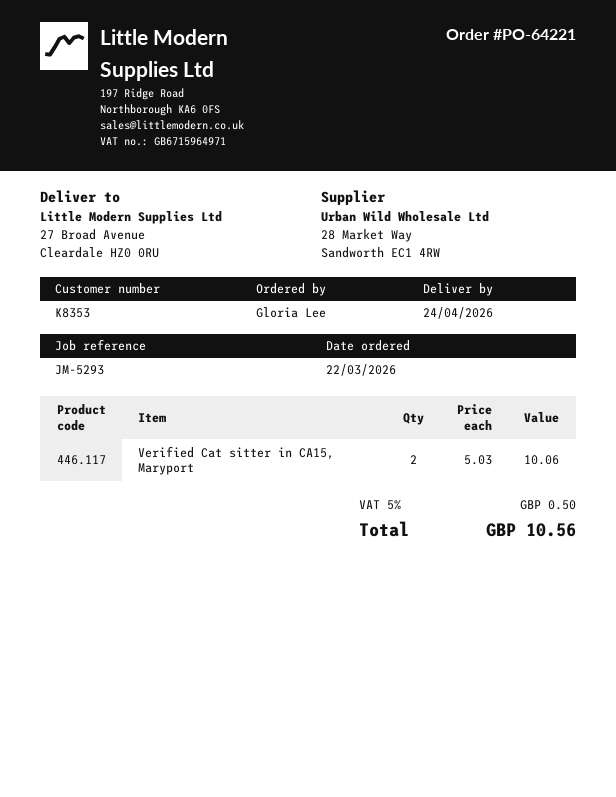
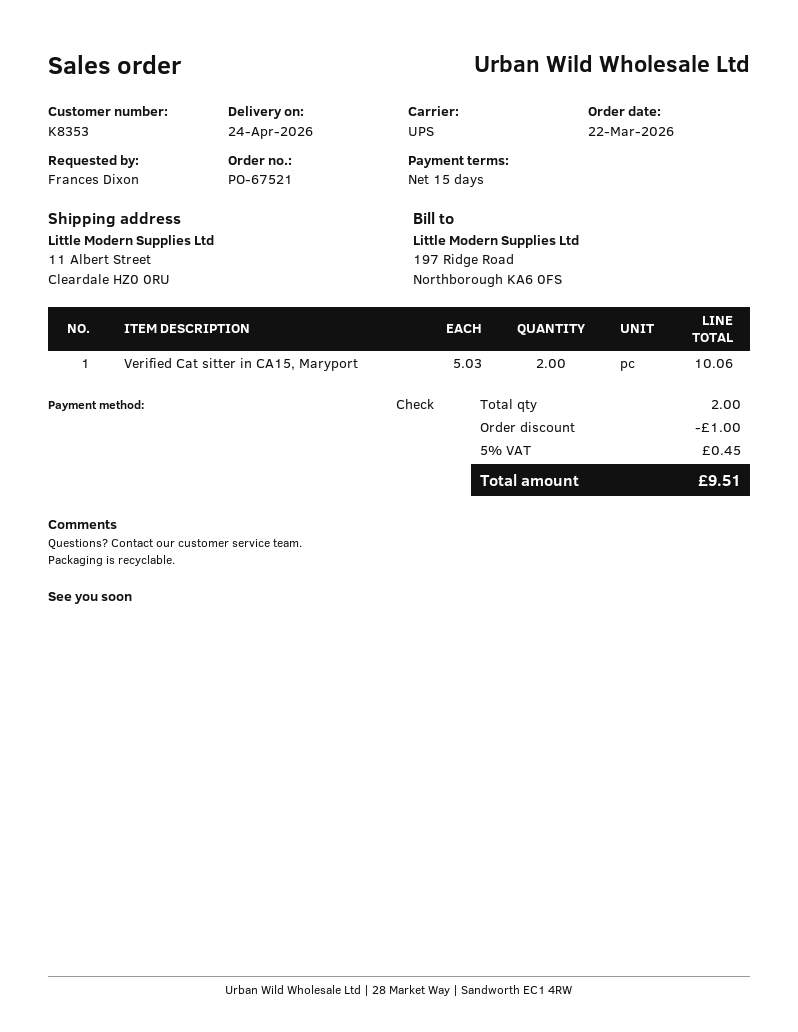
order number: PO-64221 -> PO-67521
ordered by: Gloria Lee -> Frances Dixon
ship to: 27 Broad Avenue, Cleardale HZ0 0RU -> 11 Albert Street, Cleardale HZ0 0RU
discount: none -> 1.00
tax: 5% = 0.50 -> 5% = 0.45
total: 10.56 -> 9.51

